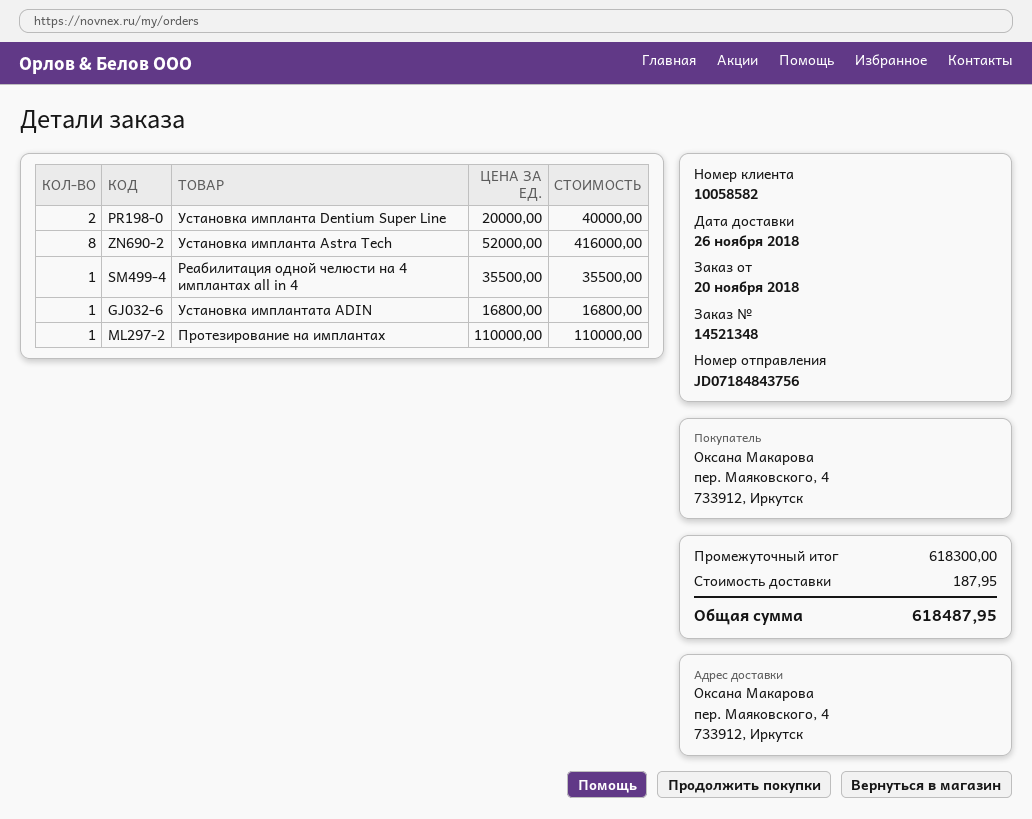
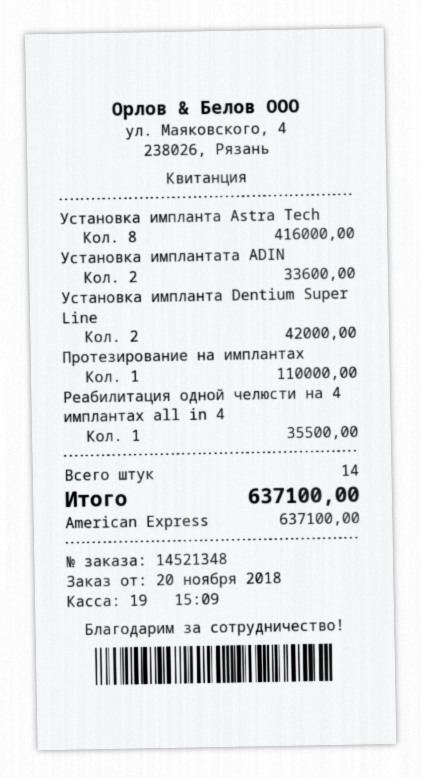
Установка импланта Dentium Super Line: 2 for 40000.00 -> 2 for 42000.00
Установка имплантата ADIN: 1 for 16800.00 -> 2 for 33600.00
shipping: 187.95 -> none
total: 618487.95 -> 637100.00

